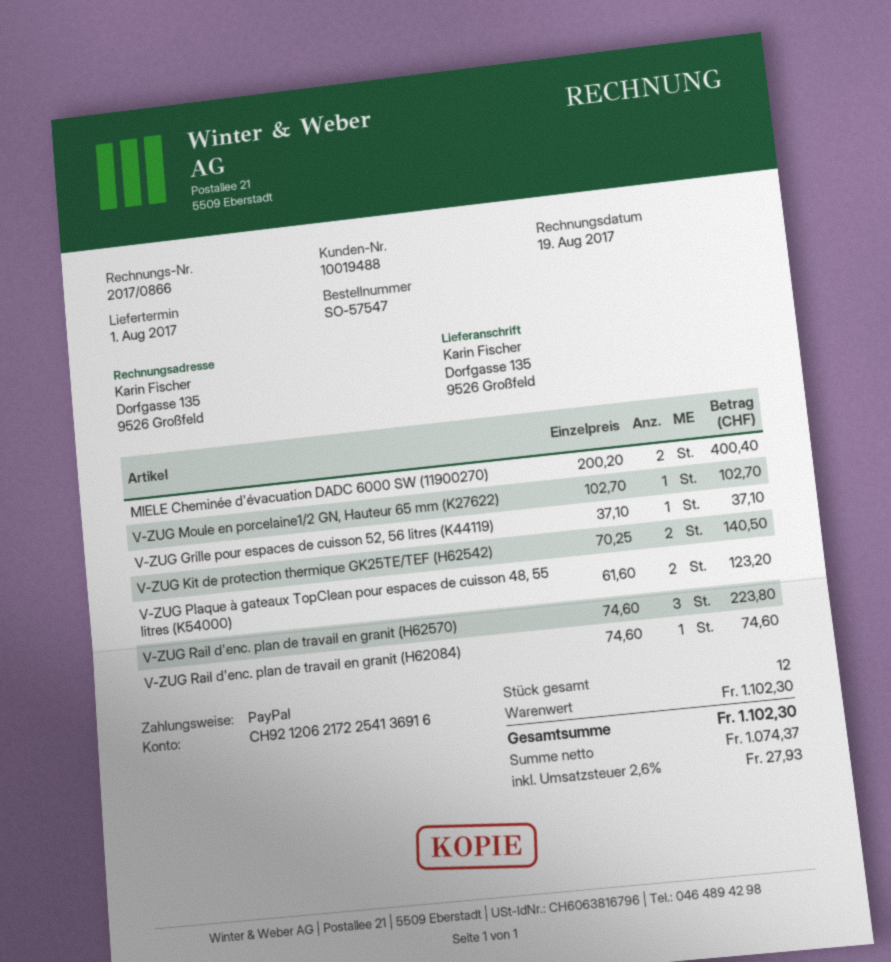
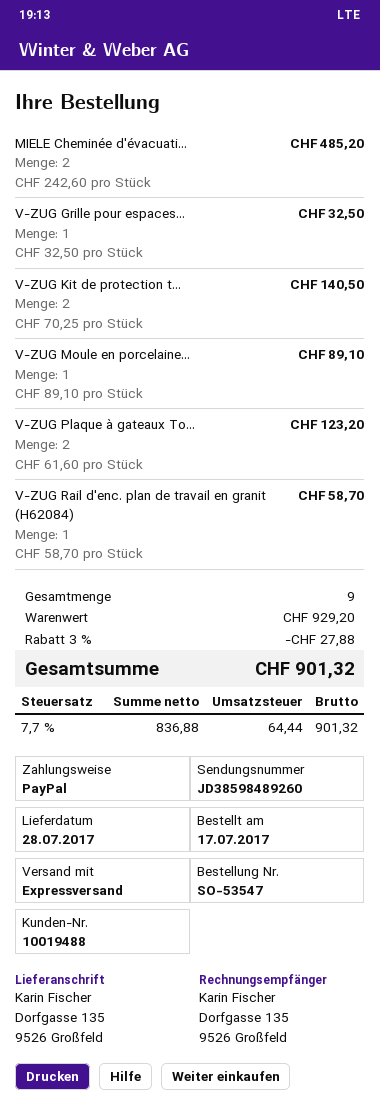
order number: SO-57547 -> SO-53547
delivery date: 2017-08-01 -> 2017-07-28
MIELE Cheminée d'évacuation DADC 6000 SW (11900270): 2 x 200.20 = 400.40 -> 2 x 242.60 = 485.20
V-ZUG Moule en porcelaine1/2 GN, Hauteur 65 mm (K27622): 1 x 102.70 = 102.70 -> 1 x 89.10 = 89.10
V-ZUG Grille pour espaces de cuisson 52, 56 litres (K44119): 1 x 37.10 = 37.10 -> 1 x 32.50 = 32.50
V-ZUG Rail d'enc. plan de travail en granit (H62570): 3 x 74.60 = 223.80 -> none
V-ZUG Rail d'enc. plan de travail en granit (H62084): 1 x 74.60 = 74.60 -> 1 x 58.70 = 58.70
total quantity: 12 -> 9
subtotal: 1102.30 -> 929.20
discount: none -> 3% = 27.88
net: 1074.37 -> 836.88
tax: 2.6% = 27.93 -> 7.7% = 64.44
total: 1102.30 -> 901.32

